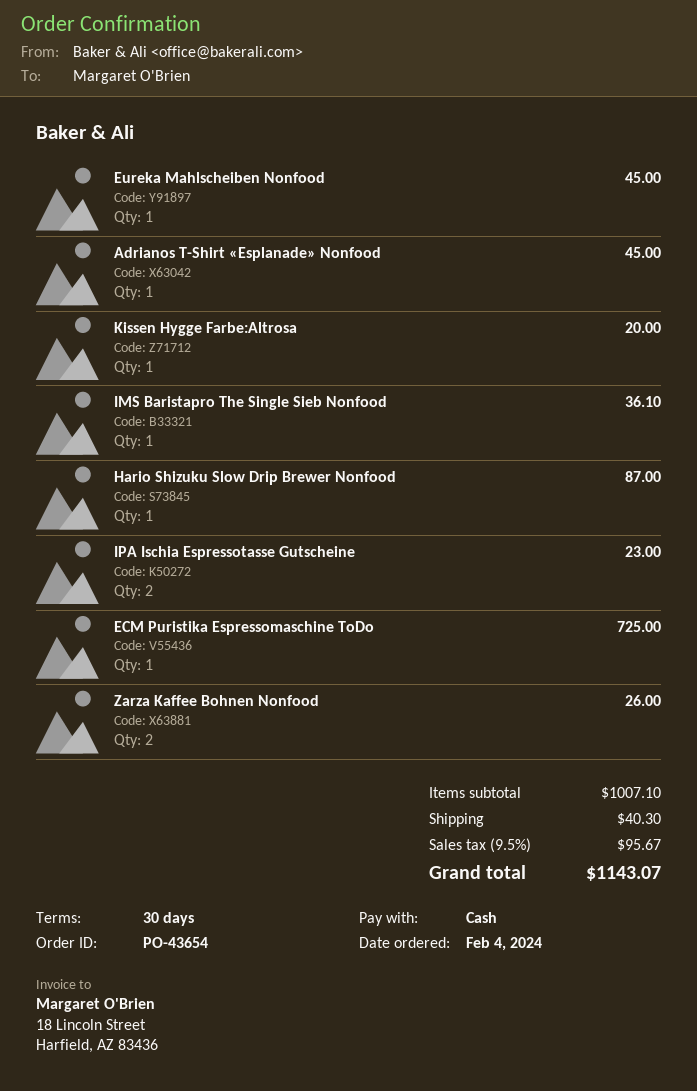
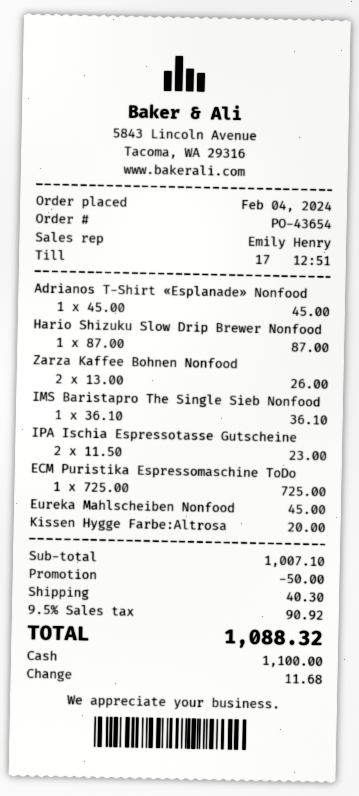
discount: none -> 50.00
tax: 9.5% = 95.67 -> 9.5% = 90.92
total: 1143.07 -> 1088.32

